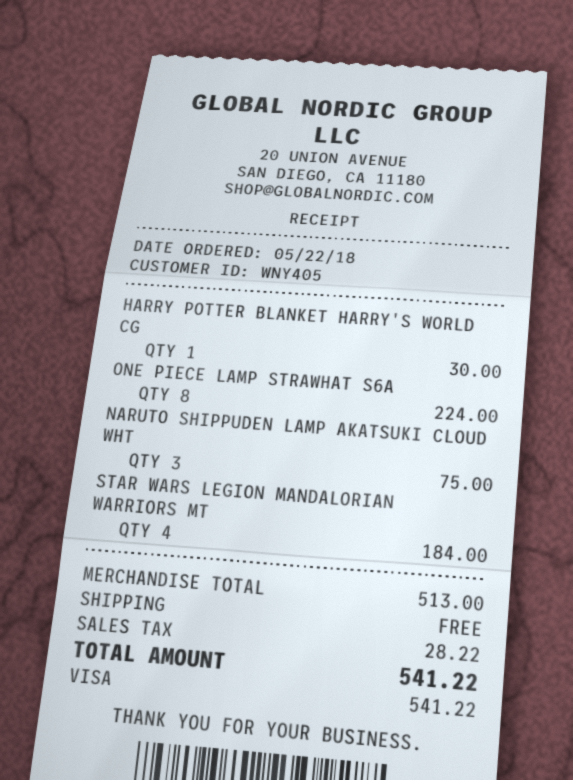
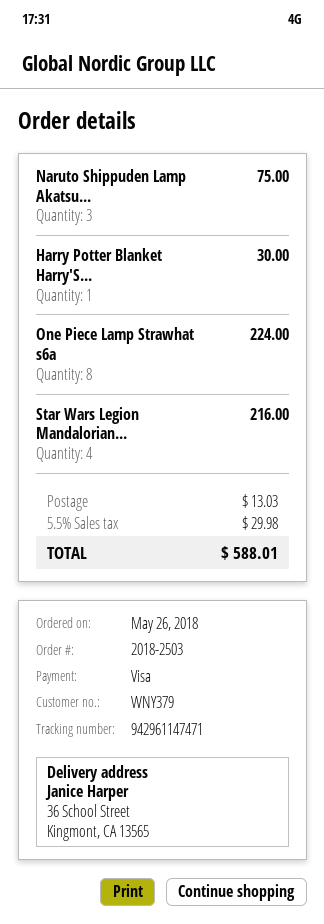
order date: 2018-05-22 -> 2018-05-26
customer number: WNY405 -> WNY379
STAR WARS LEGION MANDALORIAN WARRIORS MT: 4 for 184.00 -> 4 for 216.00
shipping: 0.00 -> 13.03
tax: 28.22 -> 29.98
total: 541.22 -> 588.01

